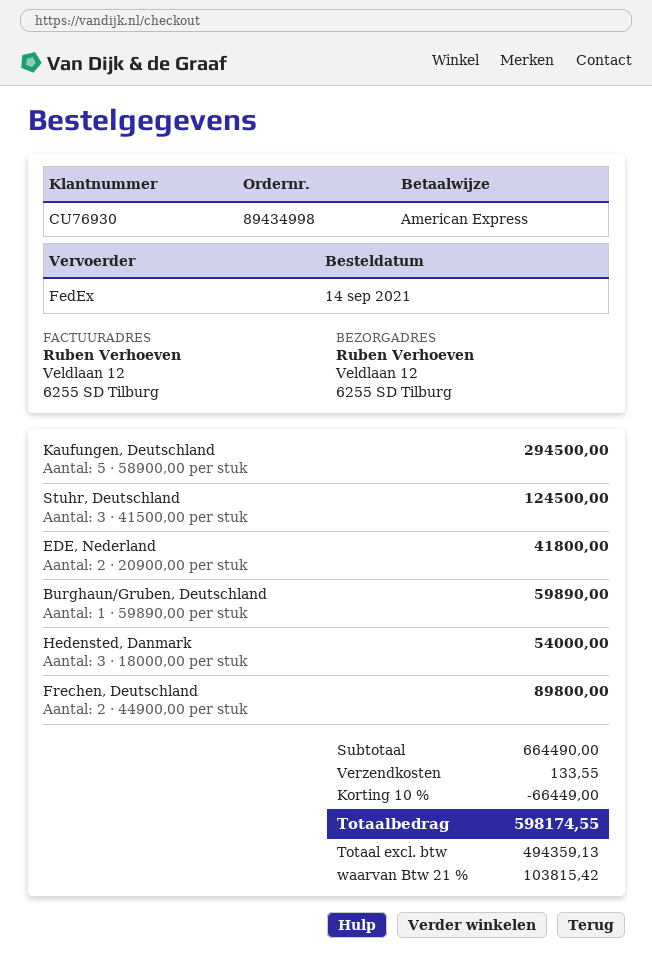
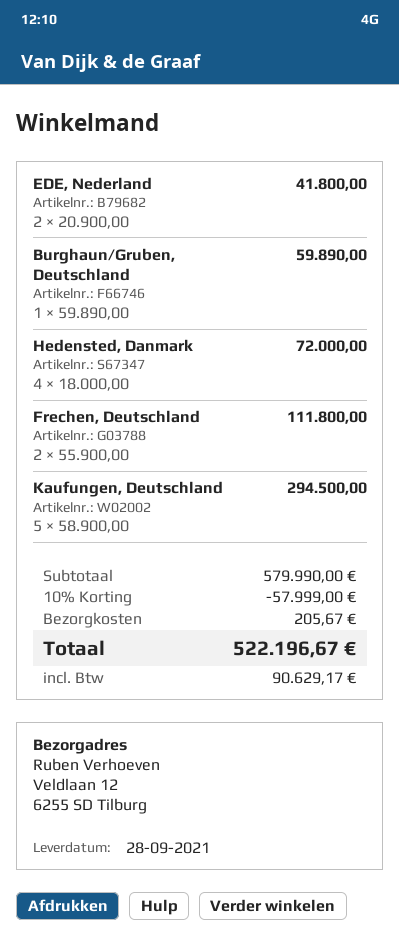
Stuhr, Deutschland: 3 x 41500.00 = 124500.00 -> none
Hedensted, Danmark: 3 x 18000.00 = 54000.00 -> 4 x 18000.00 = 72000.00
Frechen, Deutschland: 2 x 44900.00 = 89800.00 -> 2 x 55900.00 = 111800.00
subtotal: 664490.00 -> 579990.00
discount: 10% = 66449.00 -> 10% = 57999.00
shipping: 133.55 -> 205.67
tax: 103815.42 -> 90629.17
total: 598174.55 -> 522196.67

